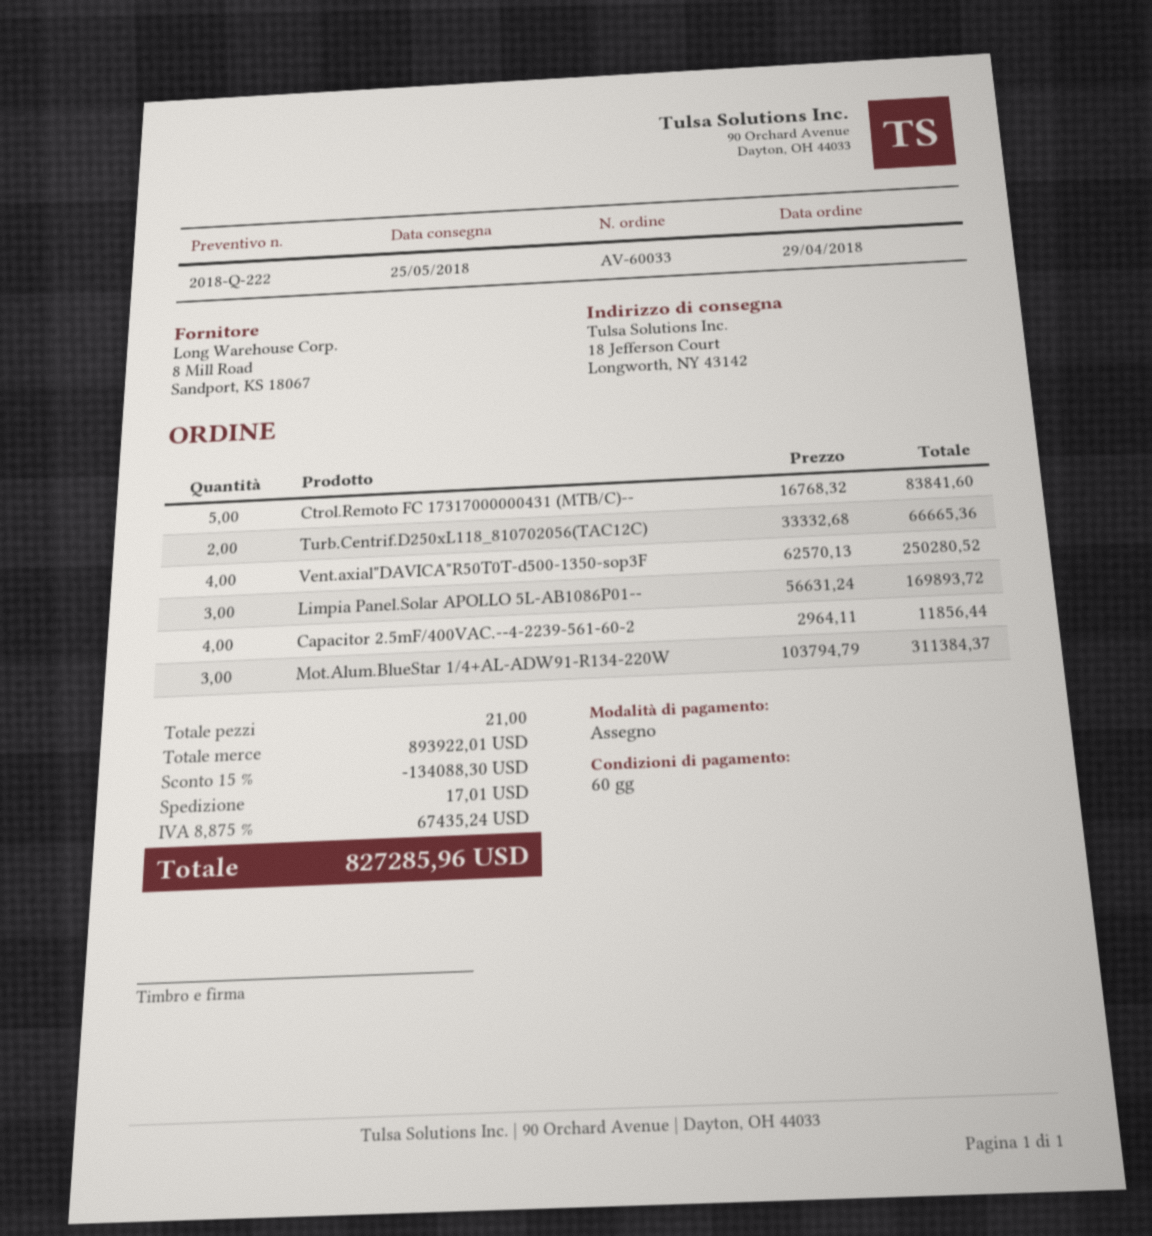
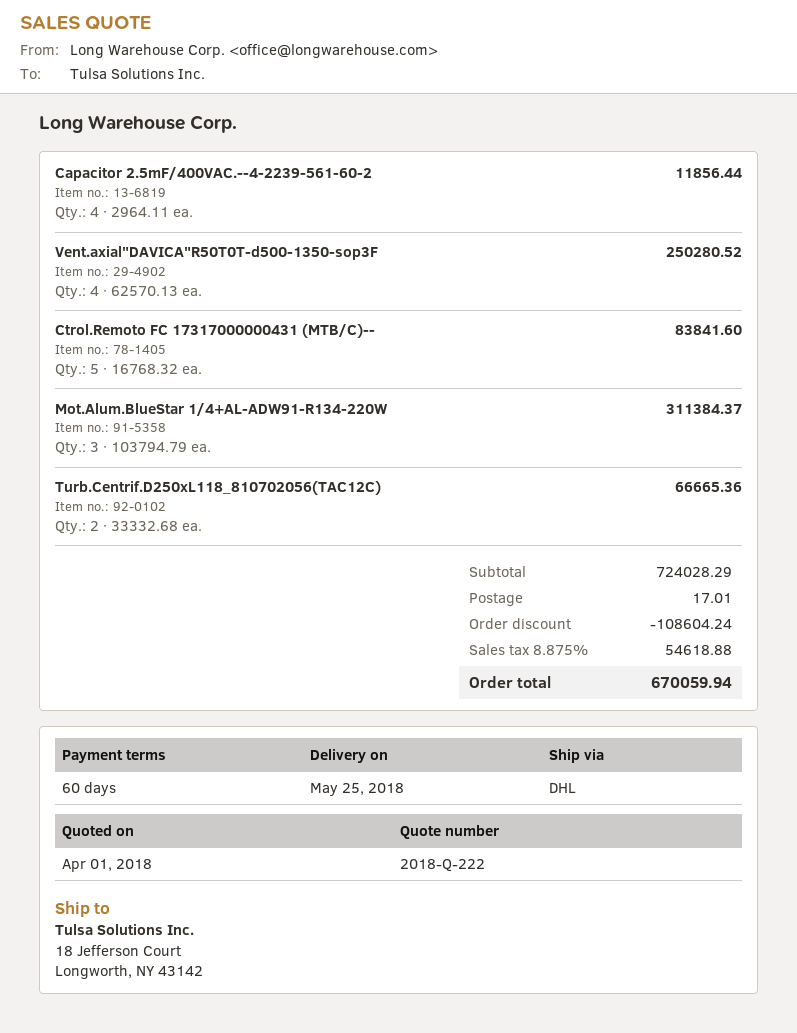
Limpia Panel.Solar APOLLO 5L-AB1086P01--: 3 x 56631.24 = 169893.72 -> none
subtotal: 893922.01 -> 724028.29
discount: 134088.30 -> 108604.24
tax: 8.875% = 67435.24 -> 8.875% = 54618.88
total: 827285.96 -> 670059.94

